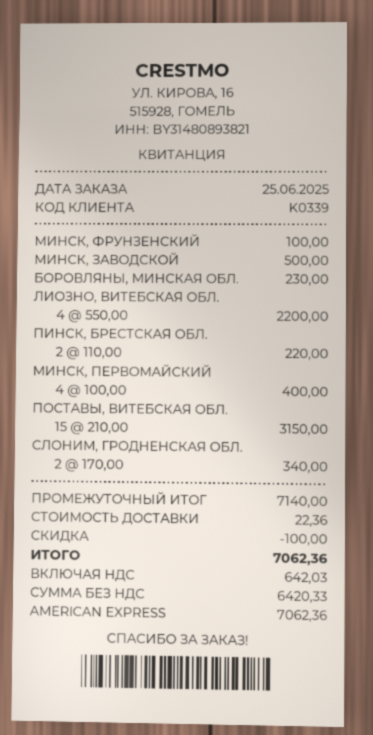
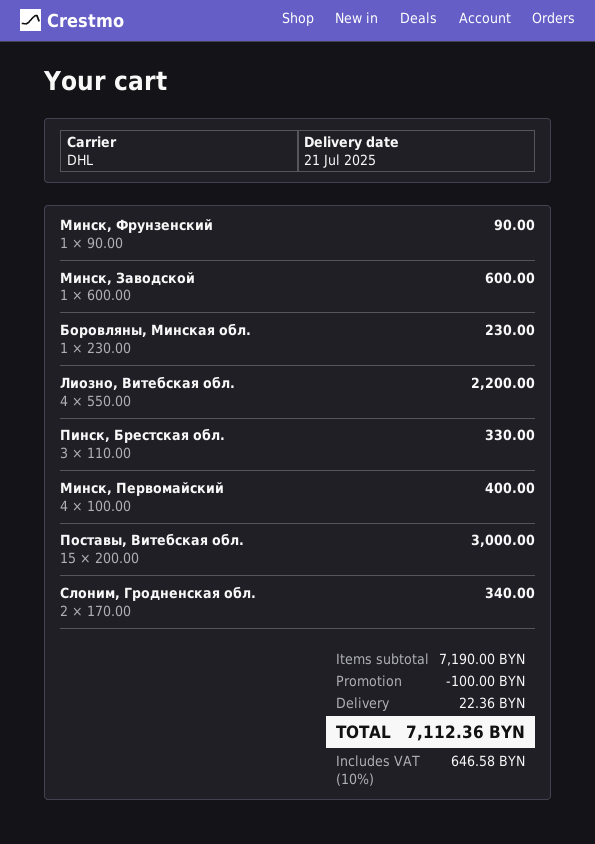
МИНСК, ФРУНЗЕНСКИЙ: 1 x 100.00 = 100.00 -> 1 x 90.00 = 90.00
МИНСК, ЗАВОДСКОЙ: 1 x 500.00 = 500.00 -> 1 x 600.00 = 600.00
ПИНСК, БРЕСТСКАЯ ОБЛ.: 2 x 110.00 = 220.00 -> 3 x 110.00 = 330.00
ПОСТАВЫ, ВИТЕБСКАЯ ОБЛ.: 15 x 210.00 = 3150.00 -> 15 x 200.00 = 3000.00
subtotal: 7140.00 -> 7190.00
tax: 642.03 -> 646.58
total: 7062.36 -> 7112.36

